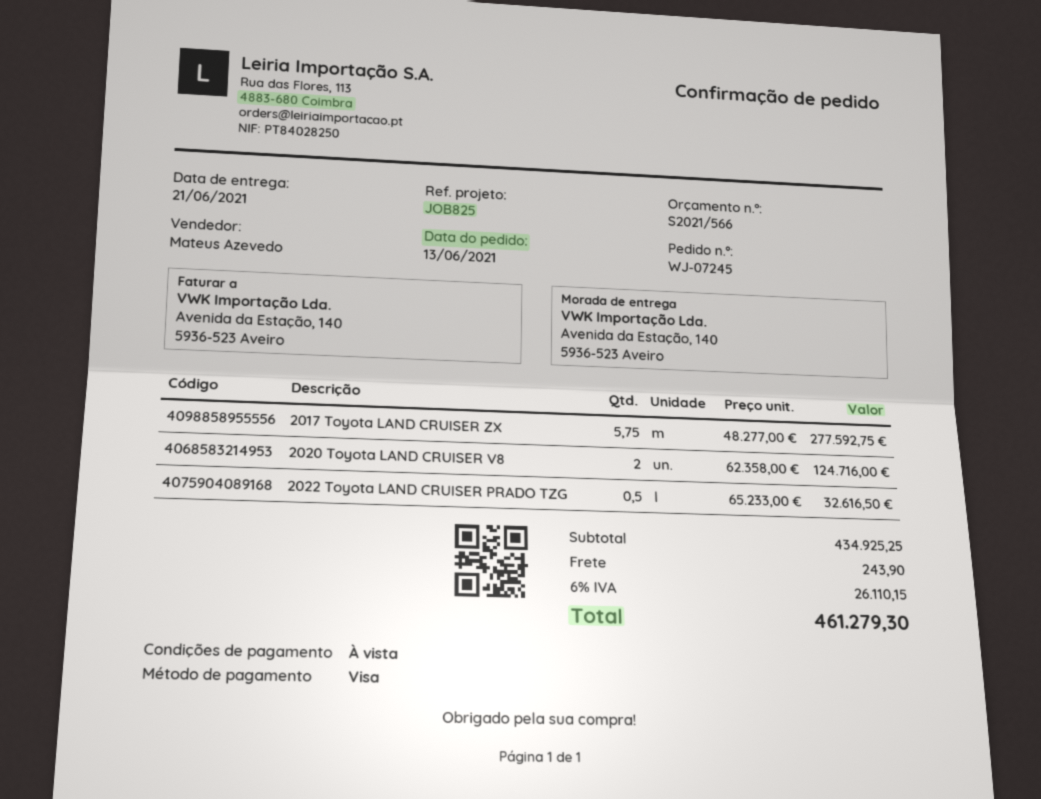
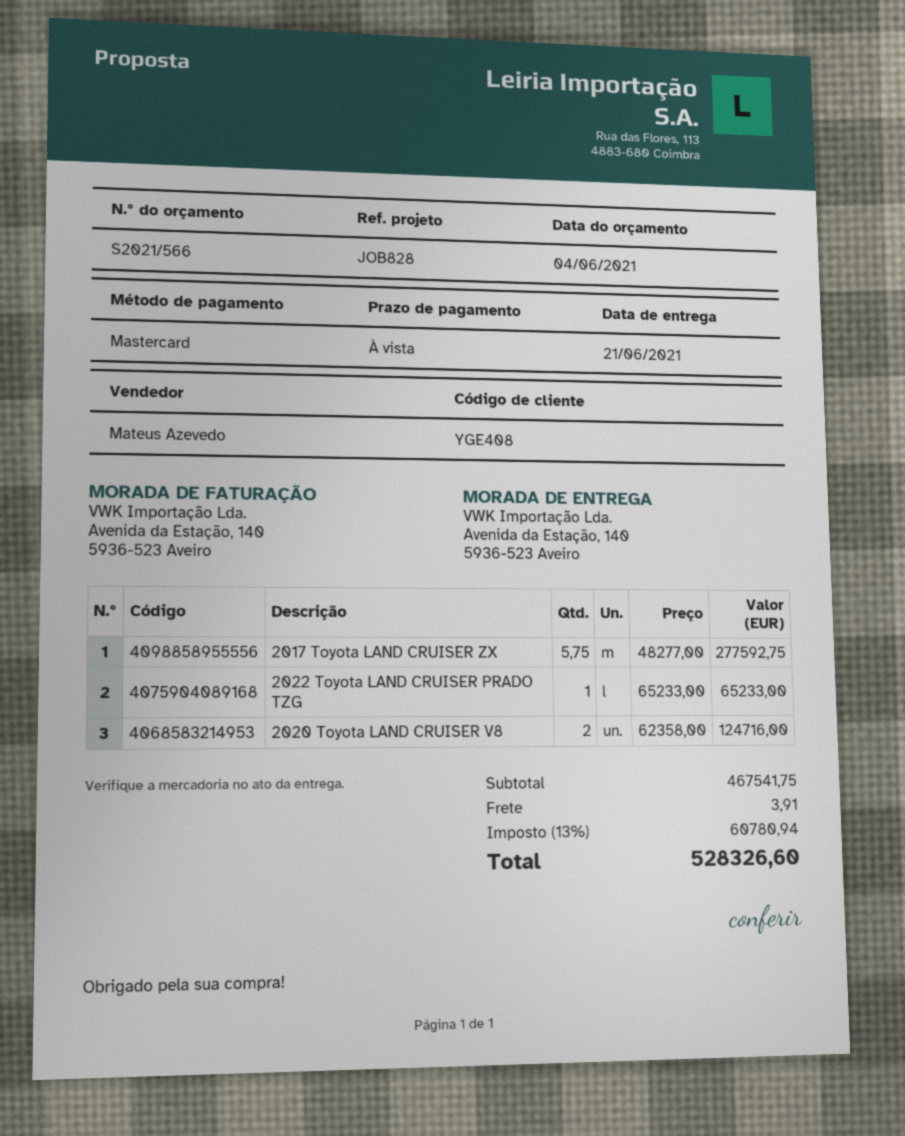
reference: JOB825 -> JOB828
payment method: Visa -> Mastercard
2022 Toyota LAND CRUISER PRADO TZG: 0.5 x 65233.00 = 32616.50 -> 1 x 65233.00 = 65233.00
subtotal: 434925.25 -> 467541.75
shipping: 243.90 -> 3.91
tax: 6% = 26110.15 -> 13% = 60780.94
total: 461279.30 -> 528326.60

